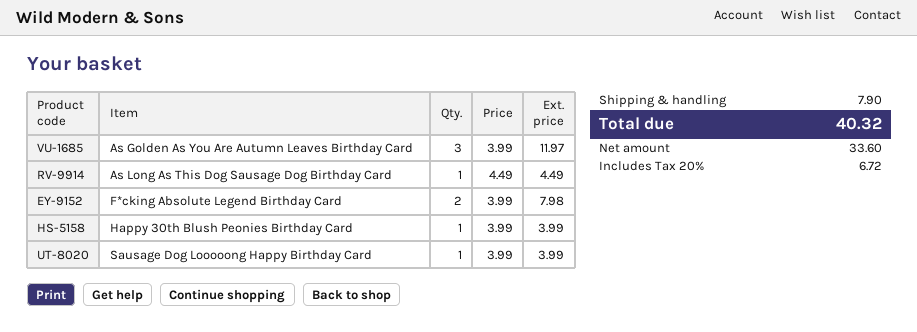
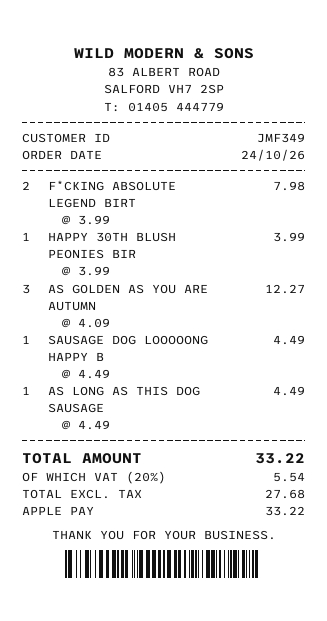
As Golden As You Are Autumn Leaves Birthday Card: 3 x 3.99 = 11.97 -> 3 x 4.09 = 12.27
Sausage Dog Looooong Happy Birthday Card: 1 x 3.99 = 3.99 -> 1 x 4.49 = 4.49
shipping: 7.90 -> none
net: 33.60 -> 27.68
tax: 20% = 6.72 -> 20% = 5.54
total: 40.32 -> 33.22

